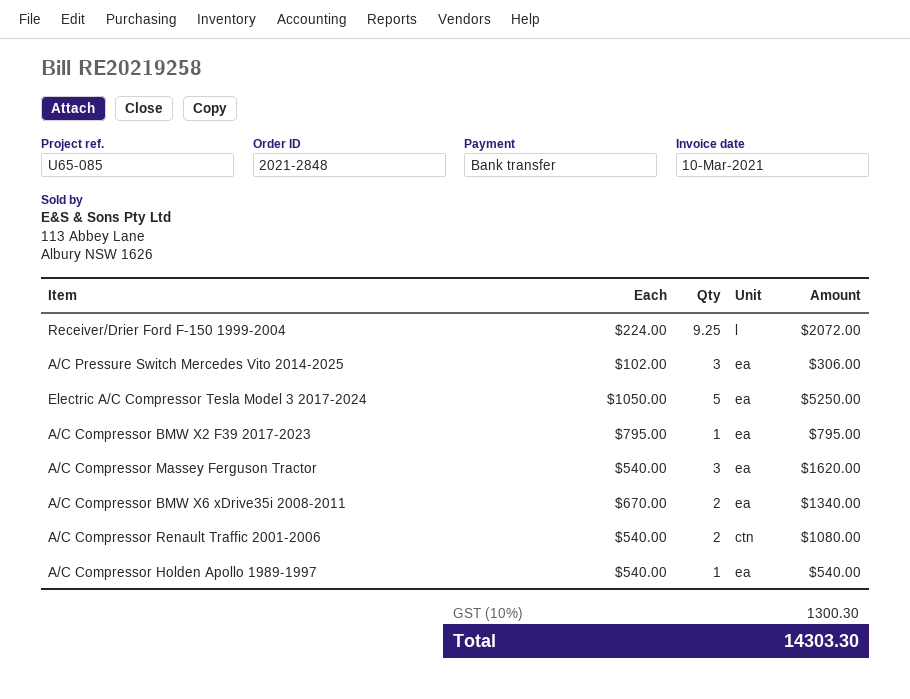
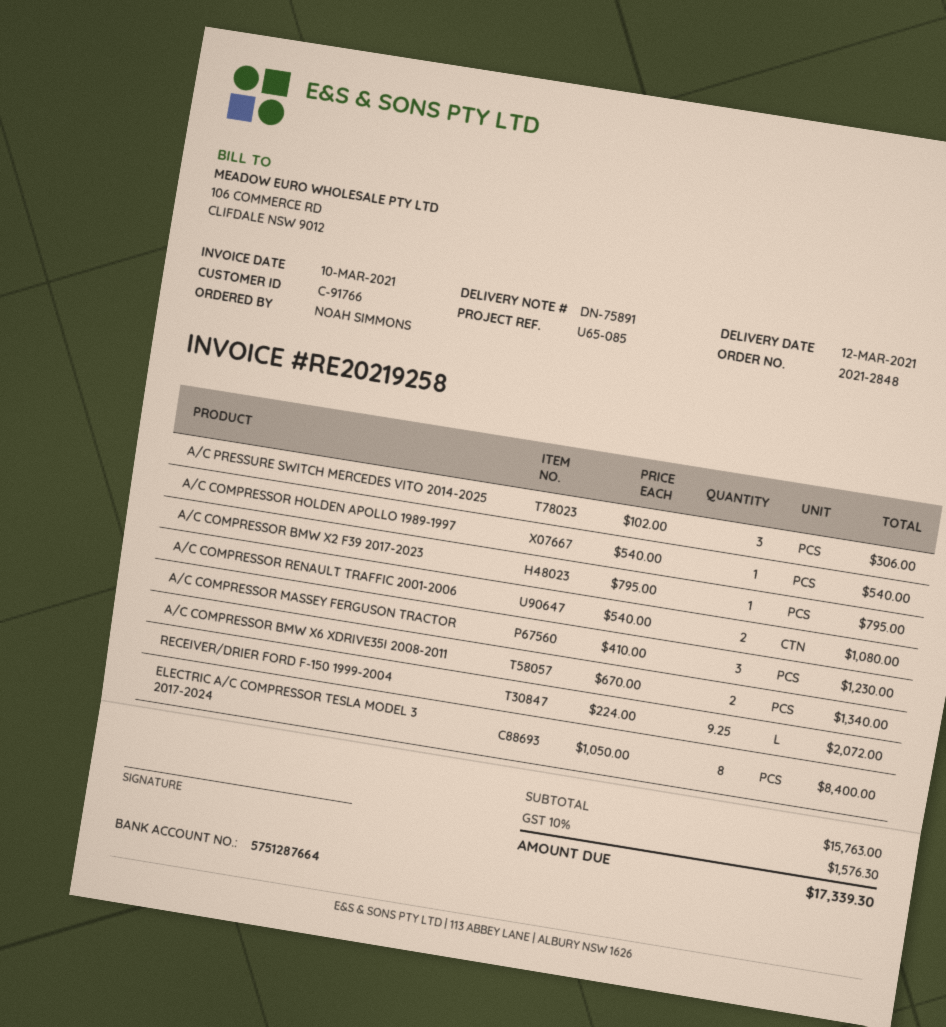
Electric A/C Compressor Tesla Model 3 2017-2024: 5 x 1050.00 = 5250.00 -> 8 x 1050.00 = 8400.00
A/C Compressor Massey Ferguson Tractor: 3 x 540.00 = 1620.00 -> 3 x 410.00 = 1230.00
tax: 10% = 1300.30 -> 10% = 1576.30
total: 14303.30 -> 17339.30

